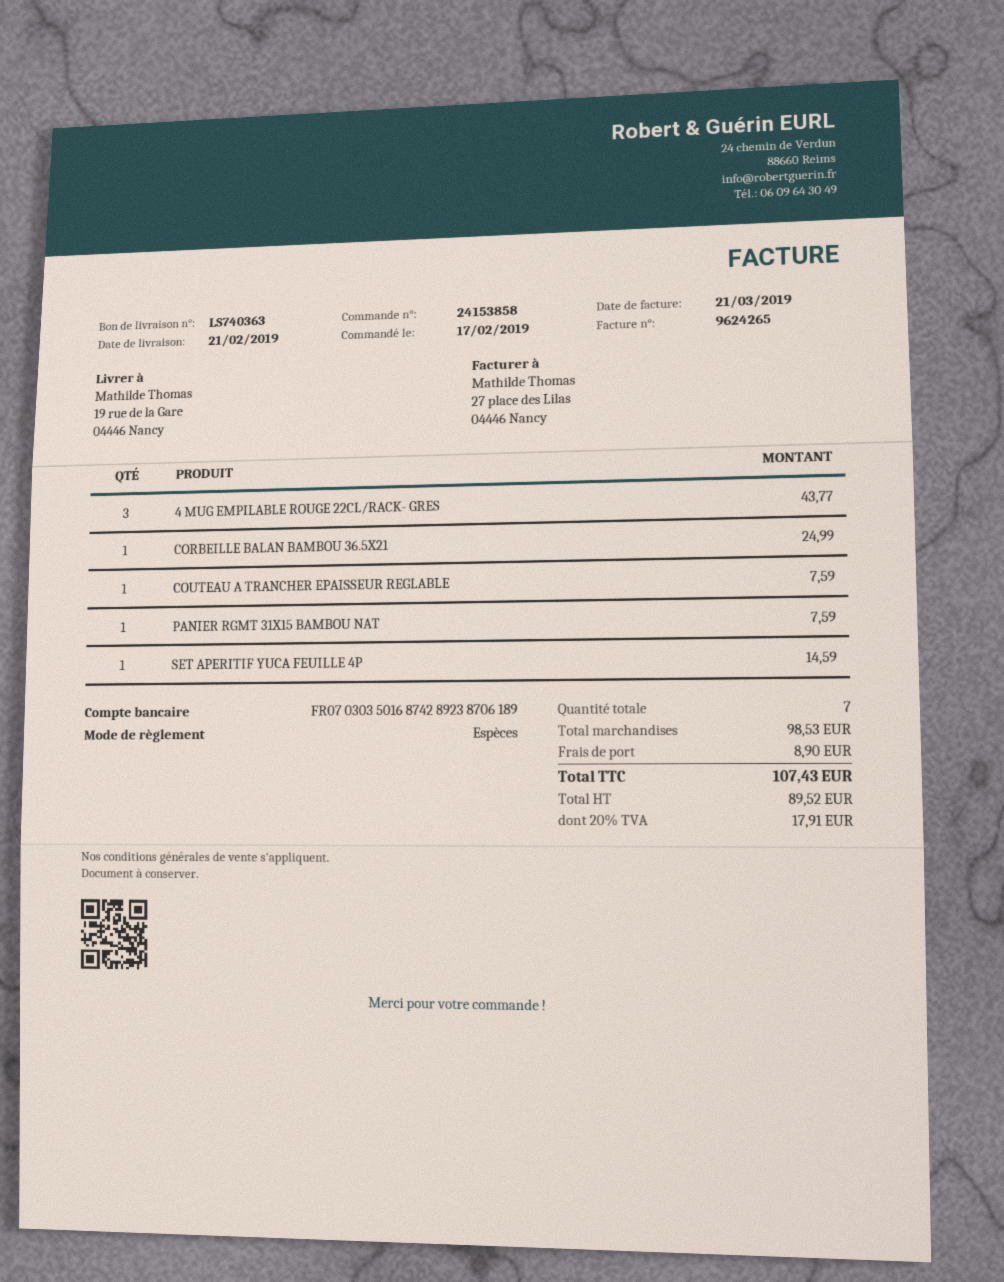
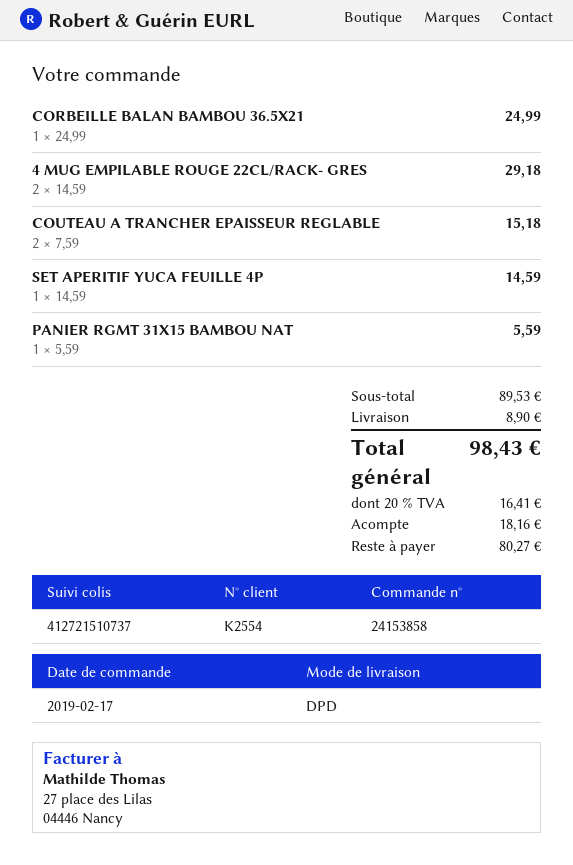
4 MUG EMPILABLE ROUGE 22CL/RACK- GRES: 3 for 43.77 -> 2 for 29.18
COUTEAU A TRANCHER EPAISSEUR REGLABLE: 1 for 7.59 -> 2 for 15.18
PANIER RGMT 31X15 BAMBOU NAT: 1 for 7.59 -> 1 for 5.59
subtotal: 98.53 -> 89.53
tax: 20% = 17.91 -> 20% = 16.41
total: 107.43 -> 98.43

